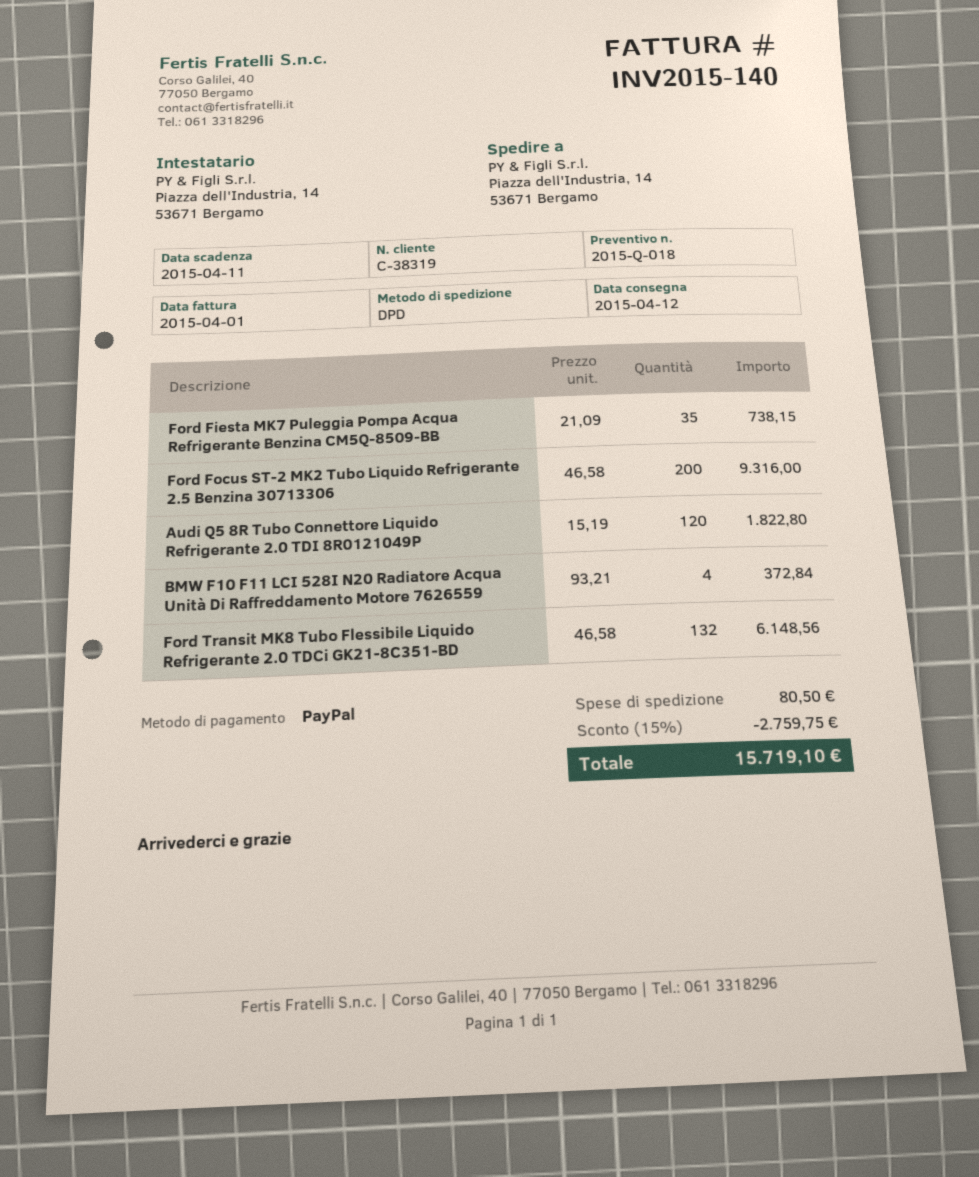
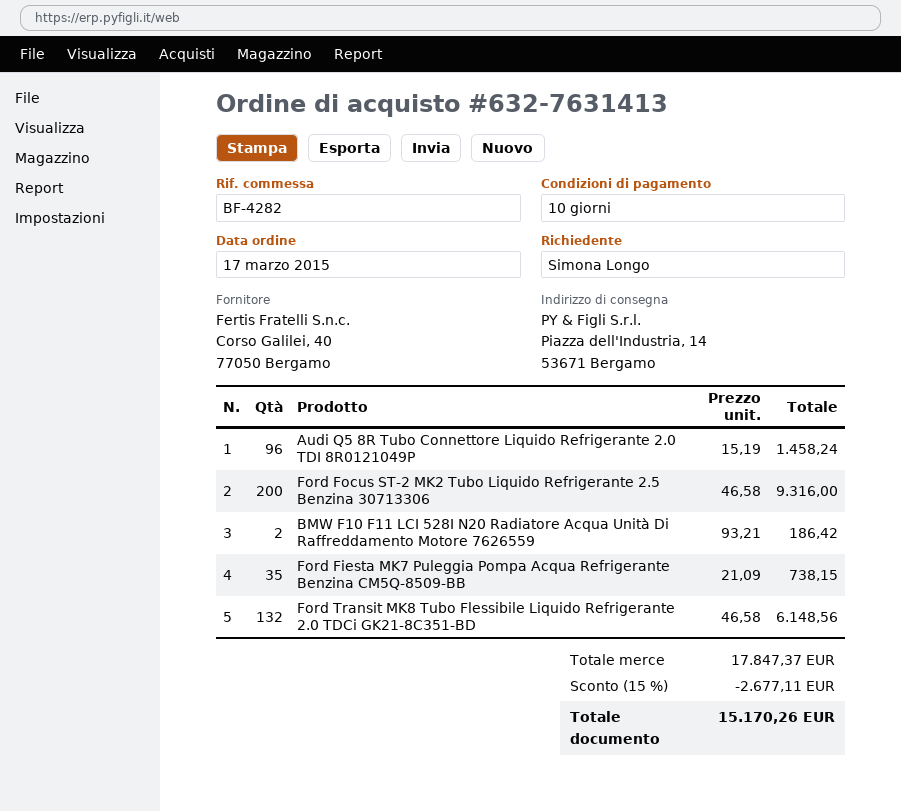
Audi Q5 8R Tubo Connettore Liquido Refrigerante 2.0 TDI 8R0121049P: 120 x 15.19 = 1822.80 -> 96 x 15.19 = 1458.24
BMW F10 F11 LCI 528I N20 Radiatore Acqua Unità Di Raffreddamento Motore 7626559: 4 x 93.21 = 372.84 -> 2 x 93.21 = 186.42
discount: 15% = 2759.75 -> 15% = 2677.11
shipping: 80.50 -> none
total: 15719.10 -> 15170.26

